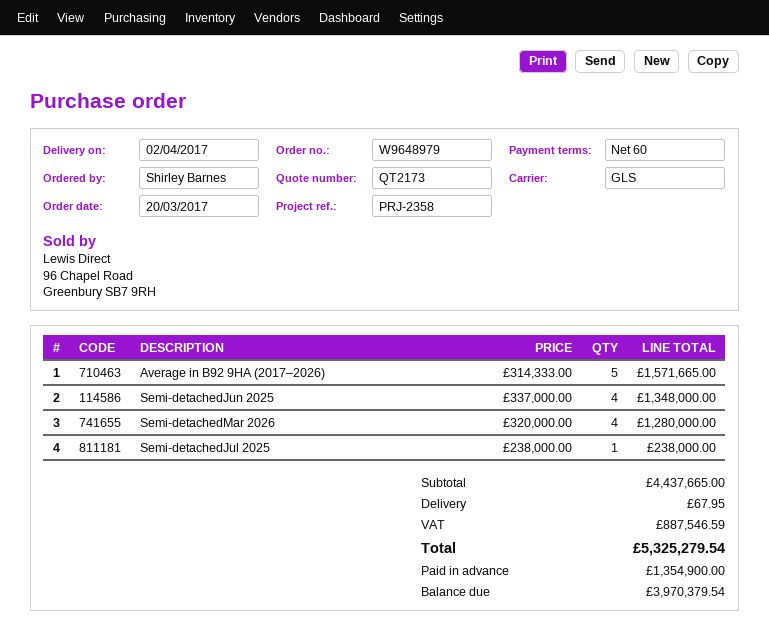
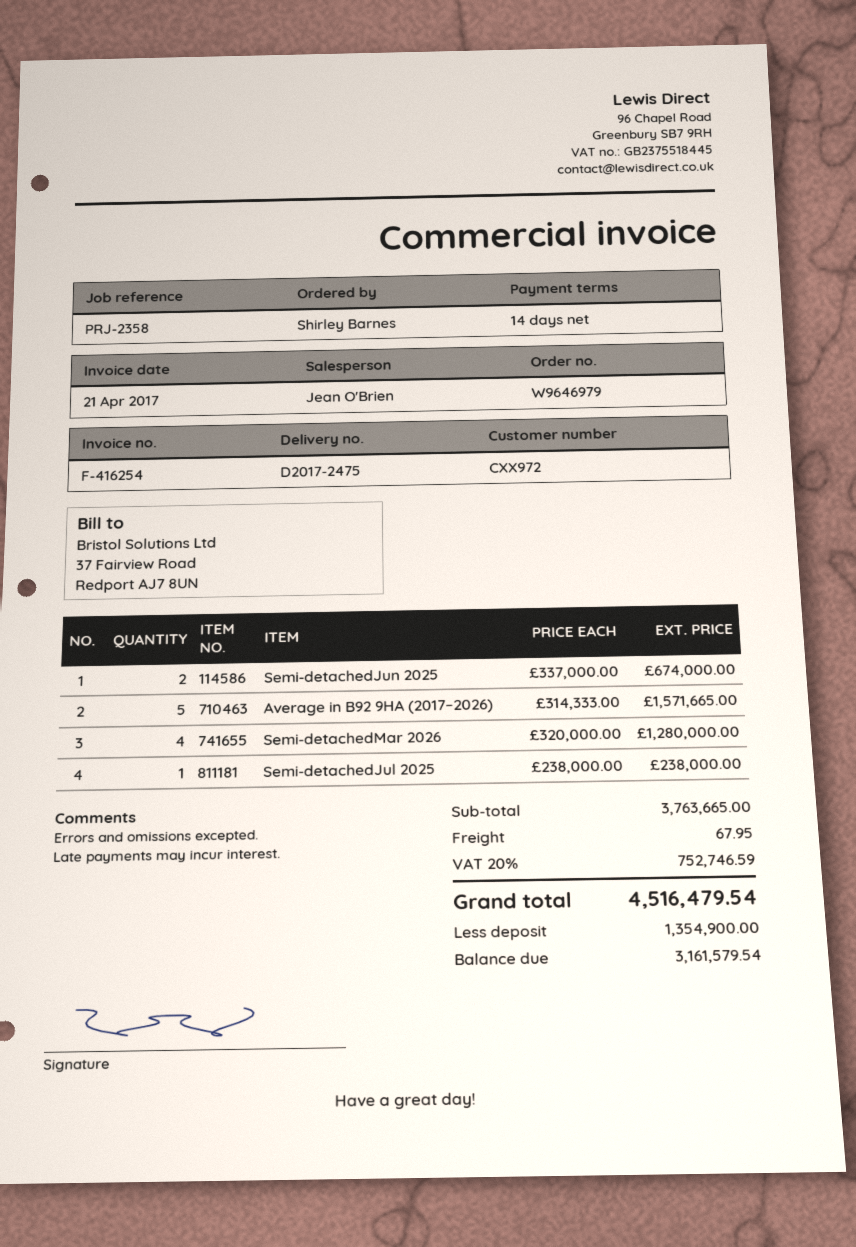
order number: W9648979 -> W9646979
payment terms: 60 days -> 14 days
Semi-detachedJun 2025: 4 x 337000.00 = 1348000.00 -> 2 x 337000.00 = 674000.00
subtotal: 4437665.00 -> 3763665.00
tax: 887546.59 -> 752746.59
total: 5325279.54 -> 4516479.54
balance: 3970379.54 -> 3161579.54

